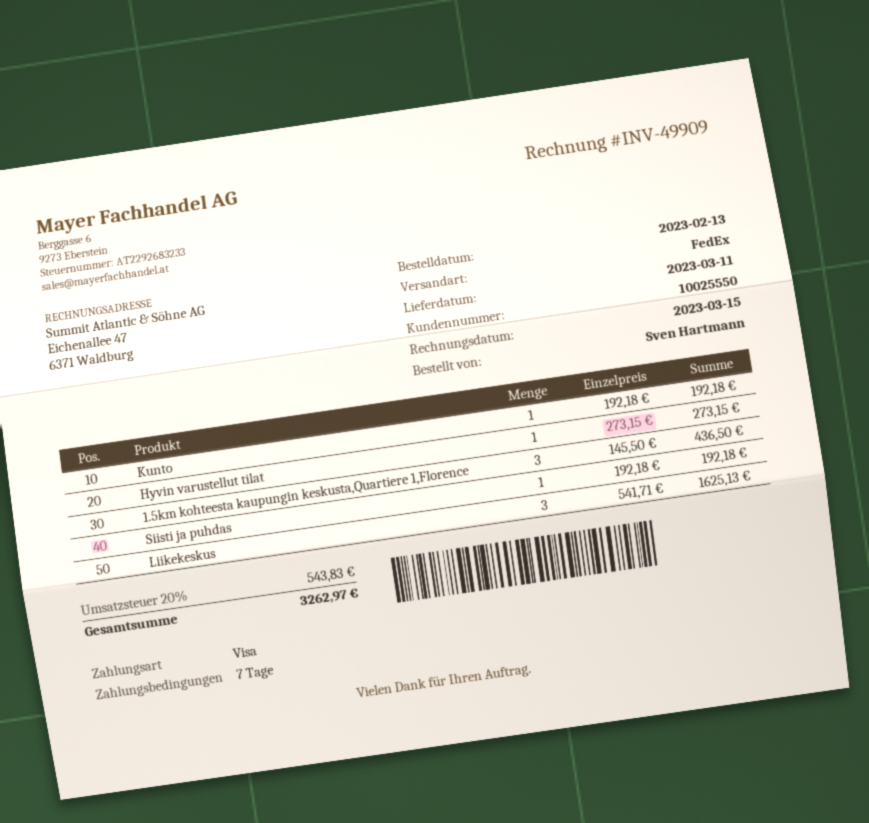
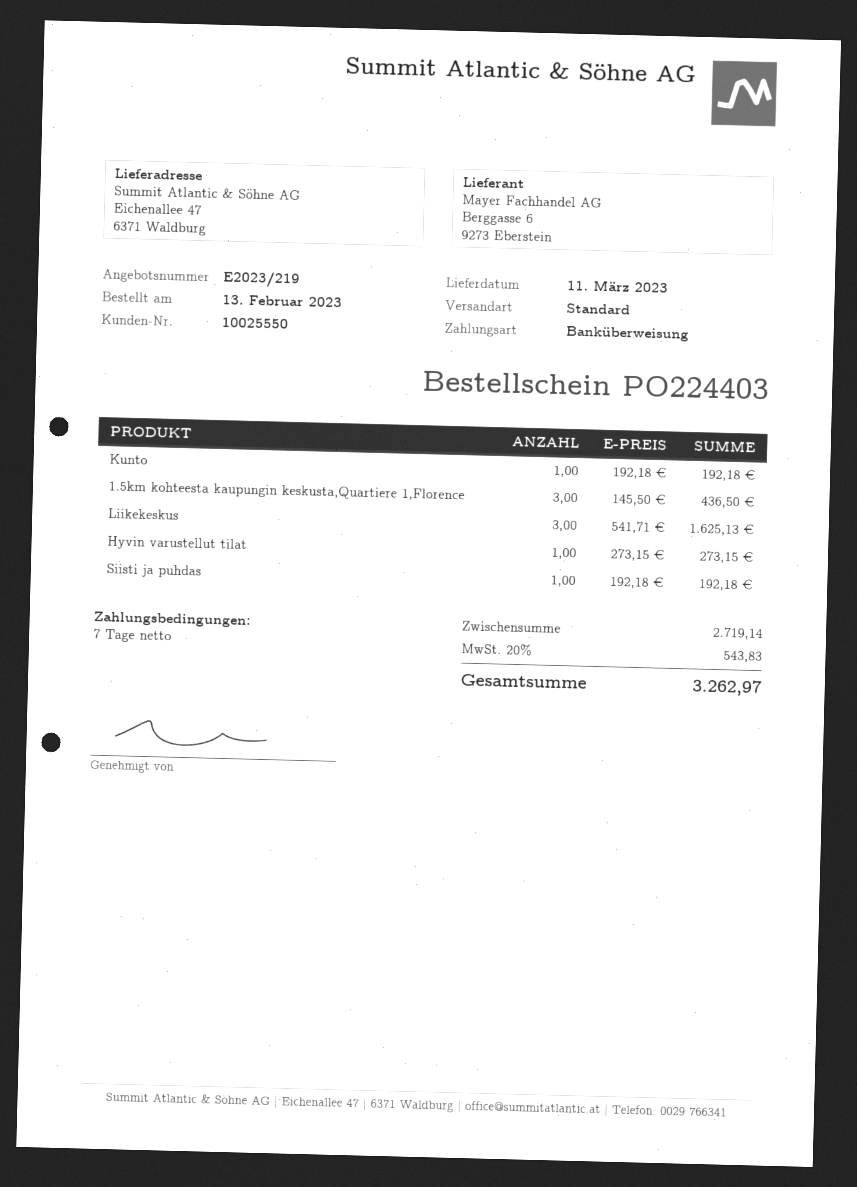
payment method: Visa -> bank transfer
shipping method: FedEx -> standard

